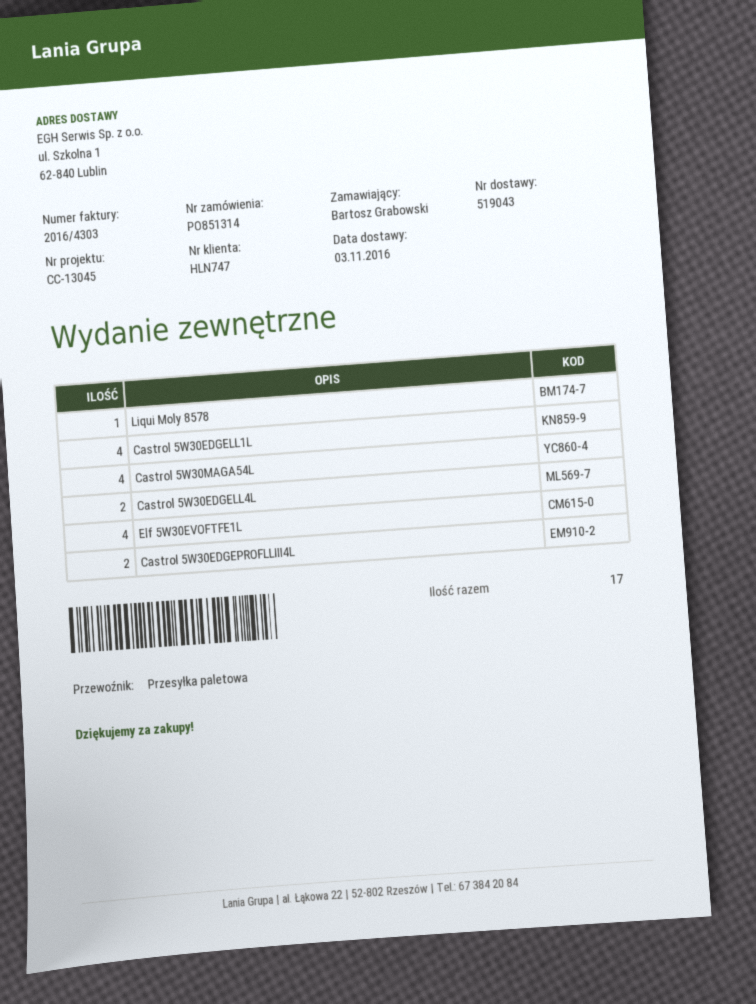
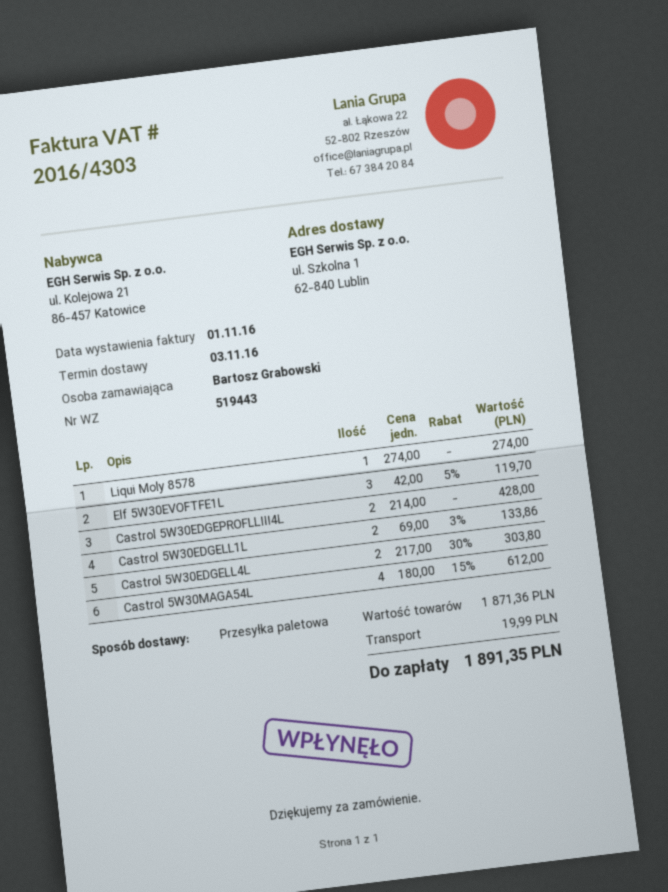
delivery note number: 519043 -> 519443
Castrol 5W30EDGELL1L: 4 -> 2
Elf 5W30EVOFTFE1L: 4 -> 3

